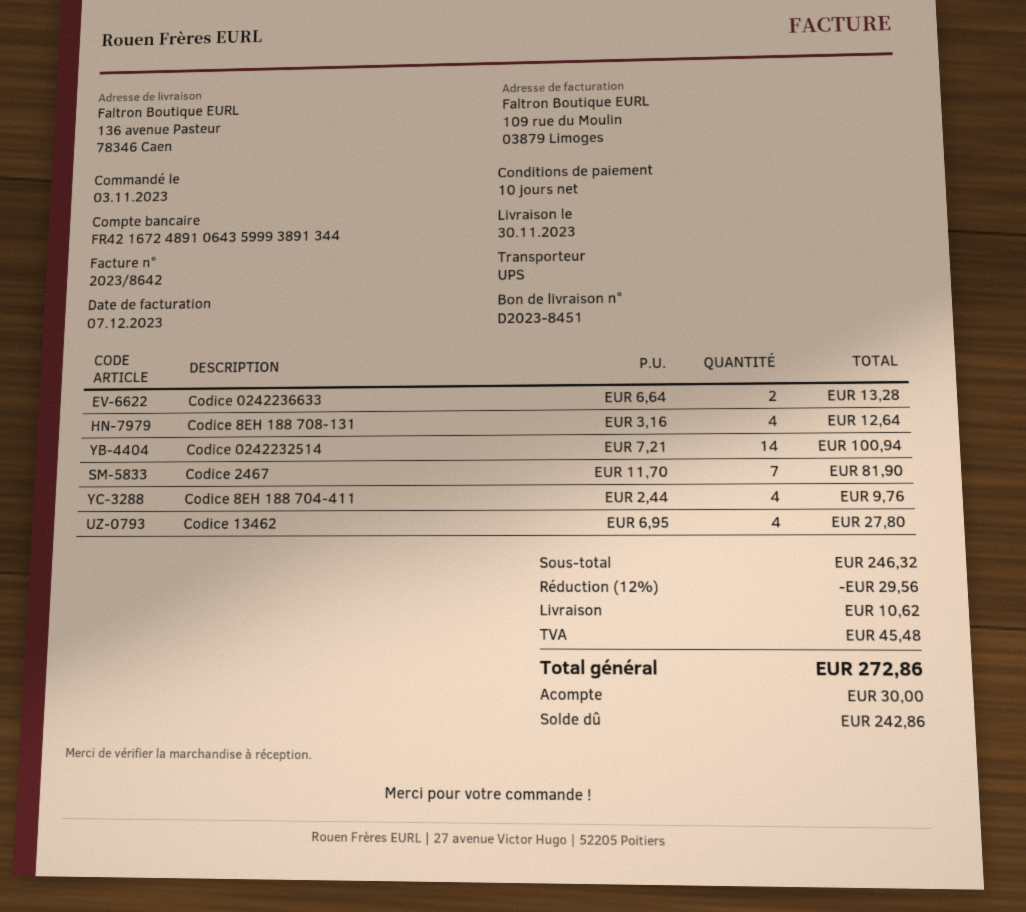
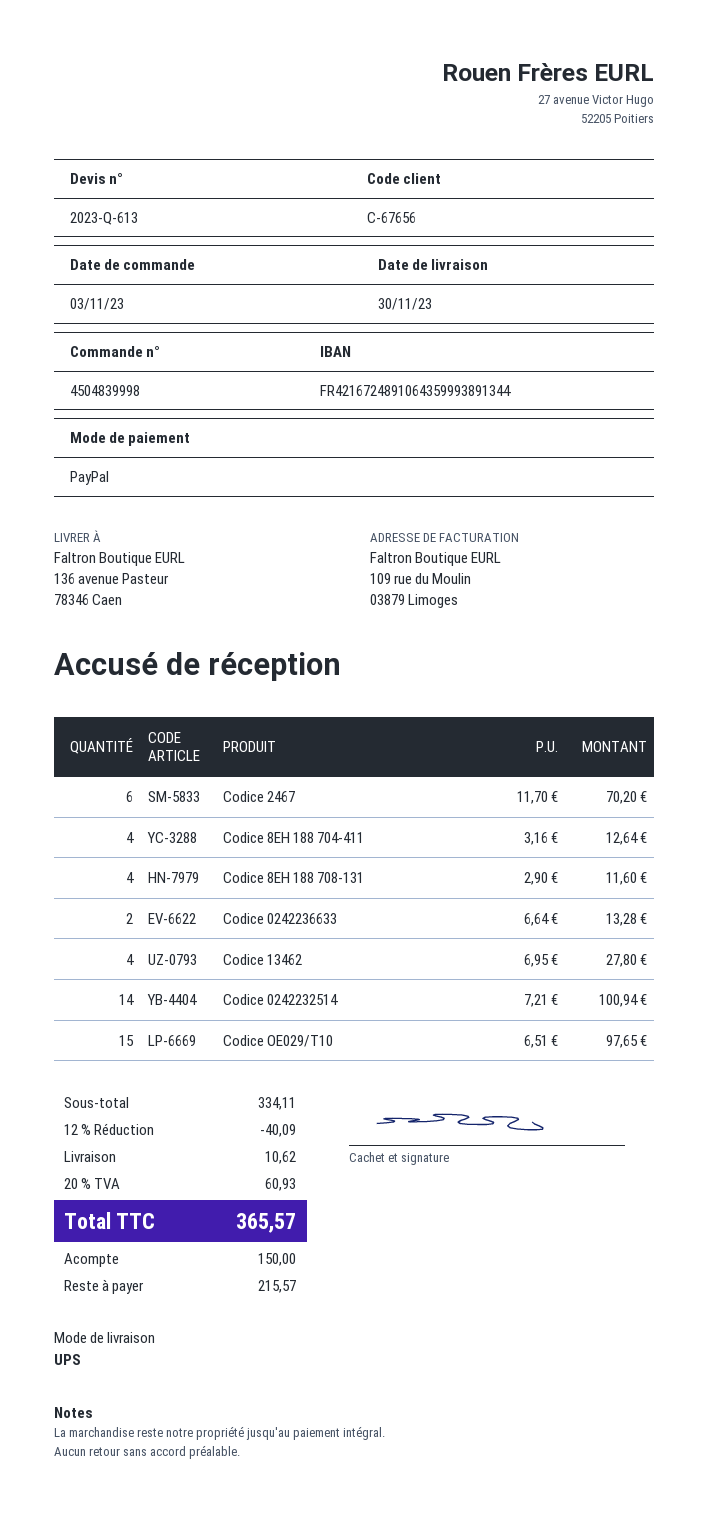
Codice 8EH 188 708-131: 4 x 3.16 = 12.64 -> 4 x 2.90 = 11.60
Codice 2467: 7 x 11.70 = 81.90 -> 6 x 11.70 = 70.20
Codice 8EH 188 704-411: 4 x 2.44 = 9.76 -> 4 x 3.16 = 12.64
Codice OE029/T10: none -> 15 x 6.51 = 97.65
subtotal: 246.32 -> 334.11
discount: 12% = 29.56 -> 12% = 40.09
tax: 45.48 -> 60.93
total: 272.86 -> 365.57
deposit: 30.00 -> 150.00
balance: 242.86 -> 215.57

